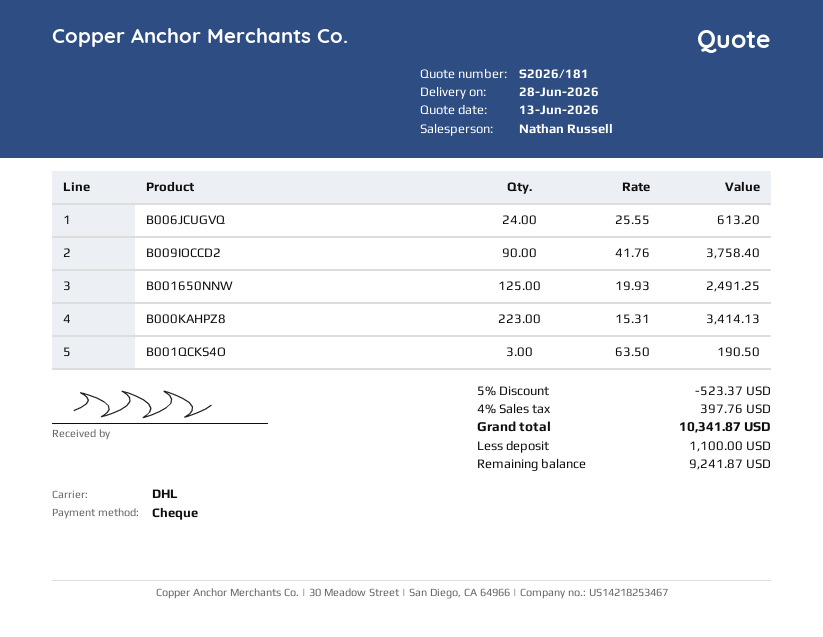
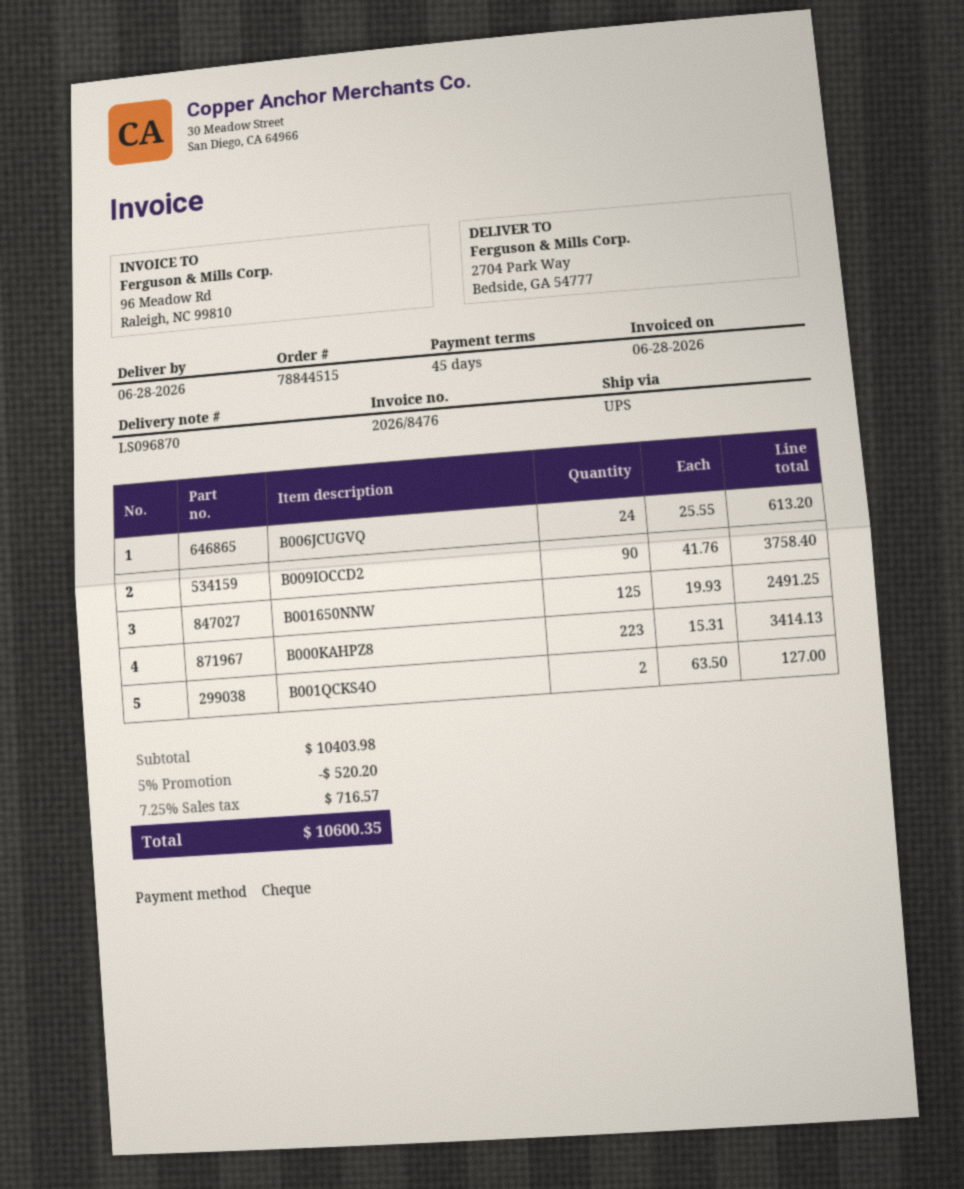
shipping method: DHL -> UPS
B001QCKS4O: 3 x 63.50 = 190.50 -> 2 x 63.50 = 127.00
discount: 5% = 523.37 -> 5% = 520.20
tax: 4% = 397.76 -> 7.25% = 716.57
total: 10341.87 -> 10600.35

